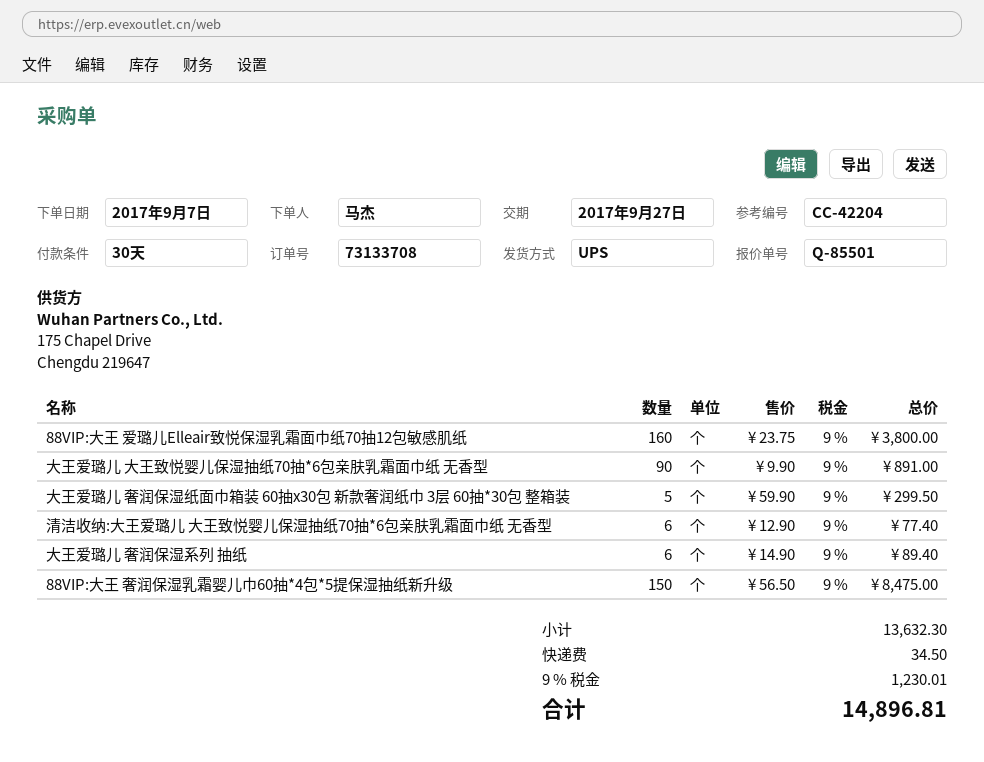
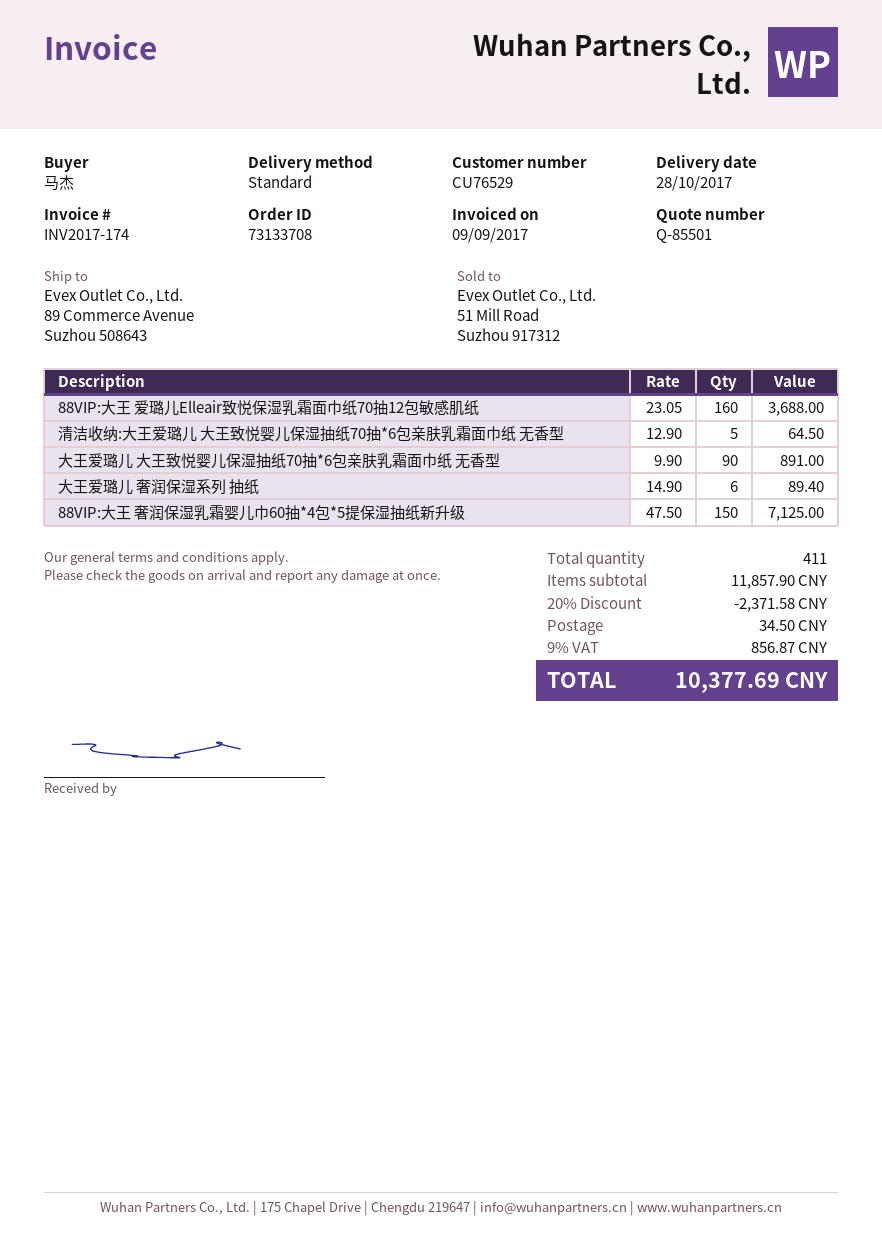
delivery date: 2017-09-27 -> 2017-10-28
shipping method: UPS -> standard
88VIP:大王 爱璐儿Elleair致悦保湿乳霜面巾纸70抽12包敏感肌纸: 160 x 23.75 = 3800.00 -> 160 x 23.05 = 3688.00
大王爱璐儿 奢润保湿纸面巾箱装 60抽x30包 新款奢润纸巾 3层 60抽*30包 整箱装: 5 x 59.90 = 299.50 -> none
清洁收纳:大王爱璐儿 大王致悦婴儿保湿抽纸70抽*6包亲肤乳霜面巾纸 无香型: 6 x 12.90 = 77.40 -> 5 x 12.90 = 64.50
88VIP:大王 奢润保湿乳霜婴儿巾60抽*4包*5提保湿抽纸新升级: 150 x 56.50 = 8475.00 -> 150 x 47.50 = 7125.00
subtotal: 13632.30 -> 11857.90
discount: none -> 20% = 2371.58
tax: 9% = 1230.01 -> 9% = 856.87
total: 14896.81 -> 10377.69

